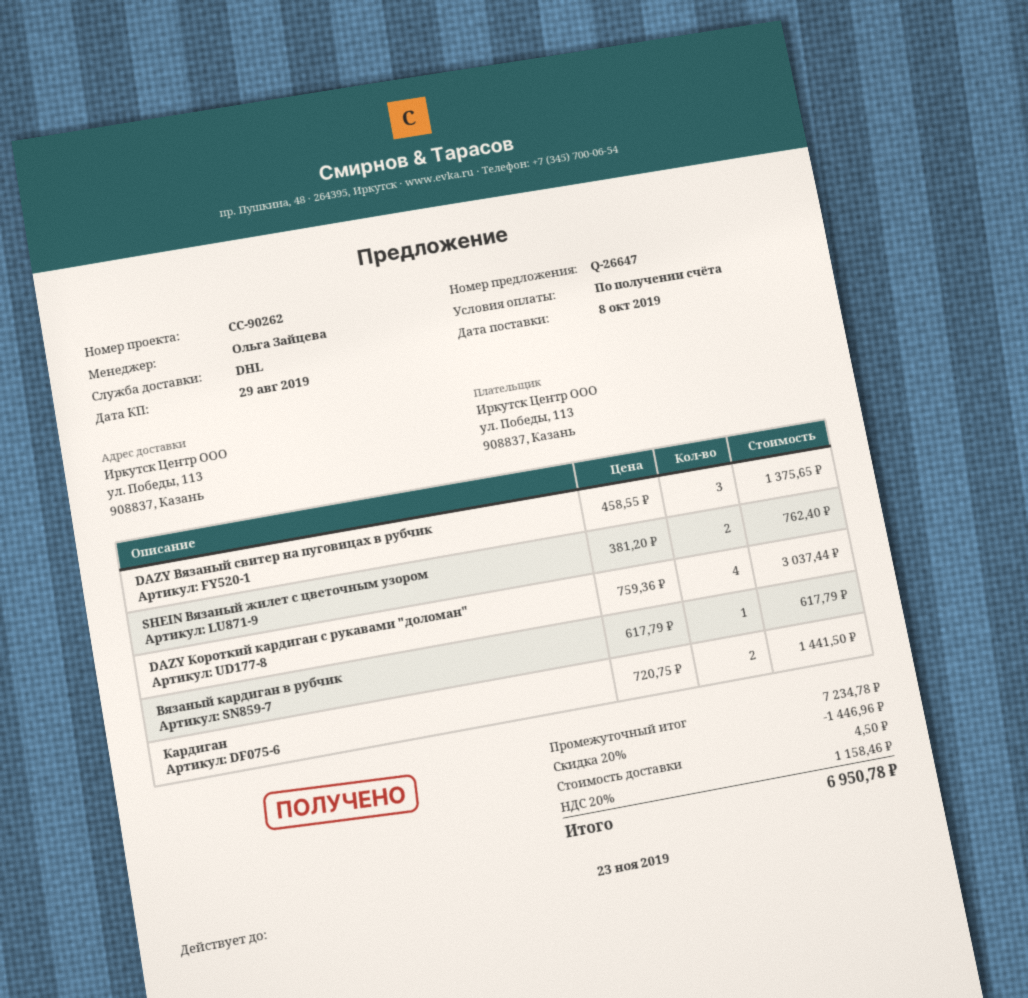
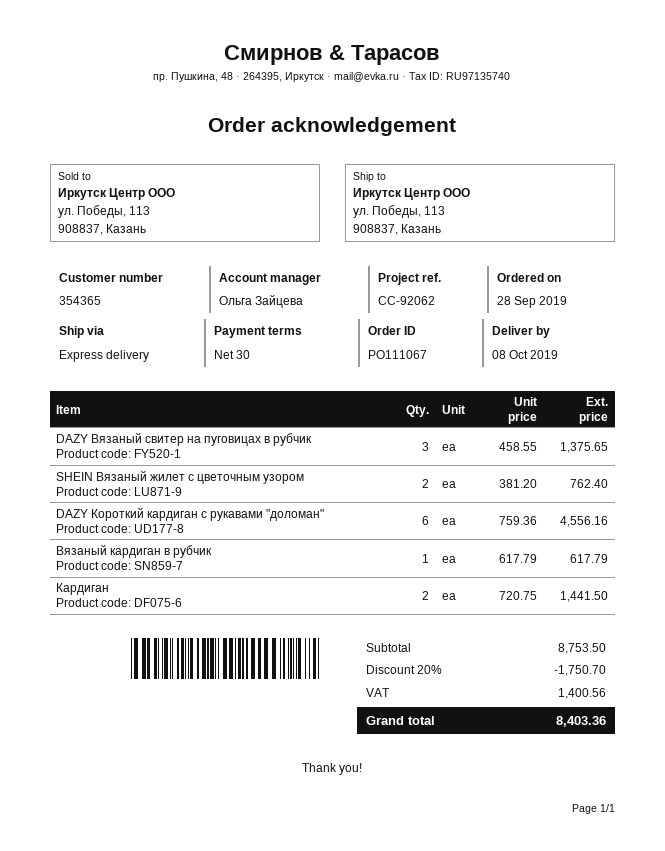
payment terms: on receipt -> 30 days
reference: CC-90262 -> CC-92062
shipping method: DHL -> express
DAZY Короткий кардиган с рукавами "доломан": 4 x 759.36 = 3037.44 -> 6 x 759.36 = 4556.16
subtotal: 7234.78 -> 8753.50
discount: 20% = 1446.96 -> 20% = 1750.70
shipping: 4.50 -> none
tax: 1158.46 -> 1400.56
total: 6950.78 -> 8403.36

